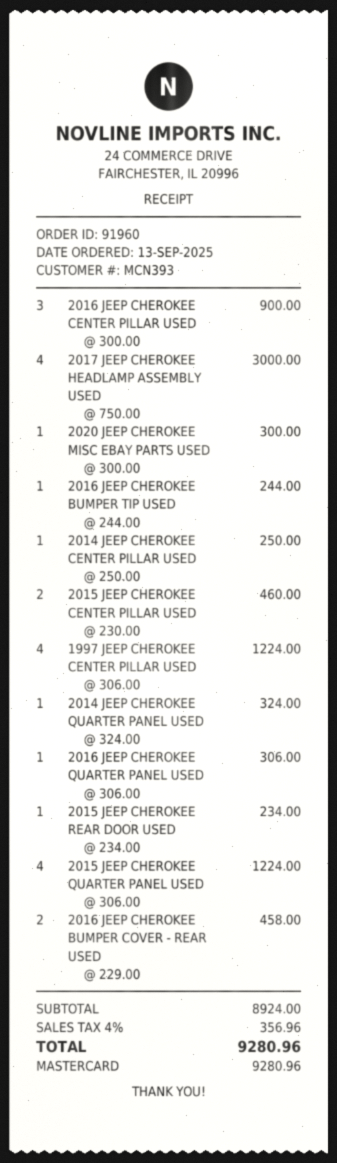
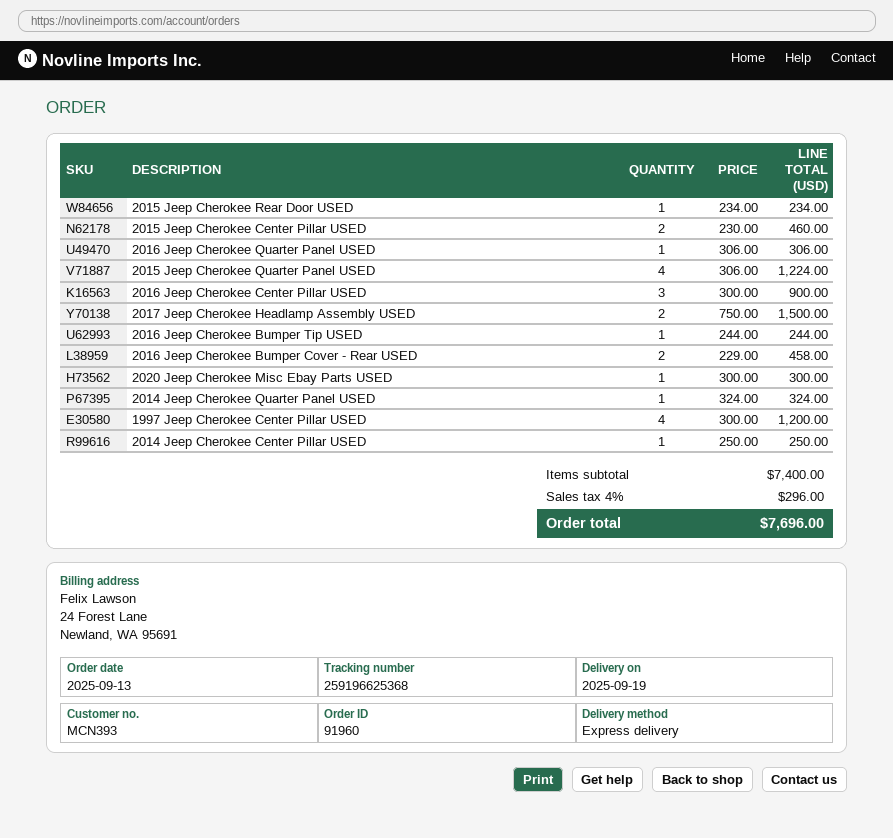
2017 JEEP CHEROKEE HEADLAMP ASSEMBLY USED: 4 x 750.00 = 3000.00 -> 2 x 750.00 = 1500.00
1997 JEEP CHEROKEE CENTER PILLAR USED: 4 x 306.00 = 1224.00 -> 4 x 300.00 = 1200.00
subtotal: 8924.00 -> 7400.00
tax: 4% = 356.96 -> 4% = 296.00
total: 9280.96 -> 7696.00

